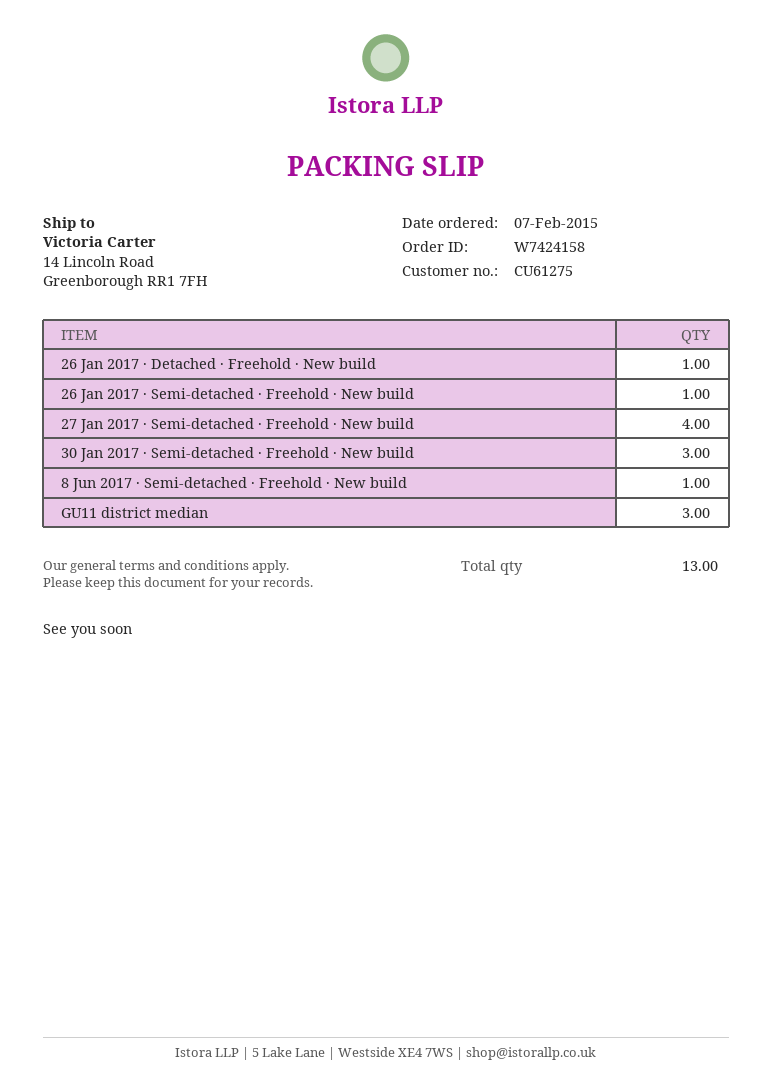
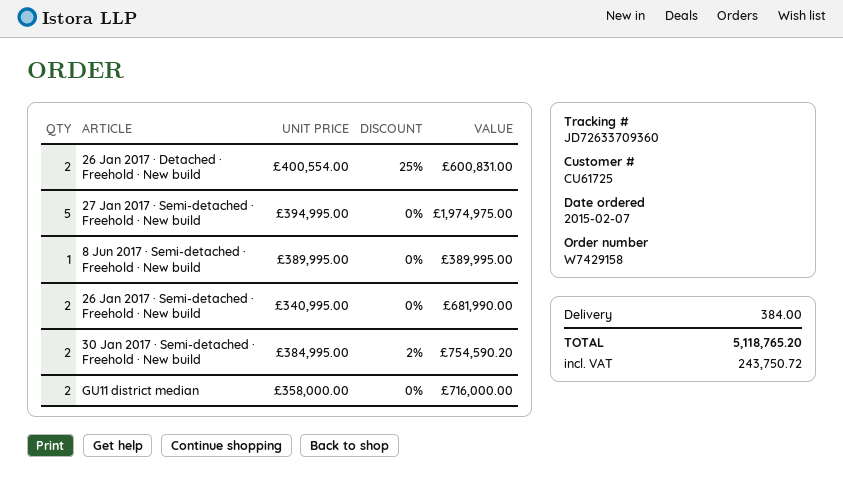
order number: W7424158 -> W7429158
customer number: CU61275 -> CU61725
26 Jan 2017 · Detached · Freehold · New build: 1 -> 2
26 Jan 2017 · Semi-detached · Freehold · New build: 1 -> 2
27 Jan 2017 · Semi-detached · Freehold · New build: 4 -> 5
30 Jan 2017 · Semi-detached · Freehold · New build: 3 -> 2
GU11 district median: 3 -> 2

